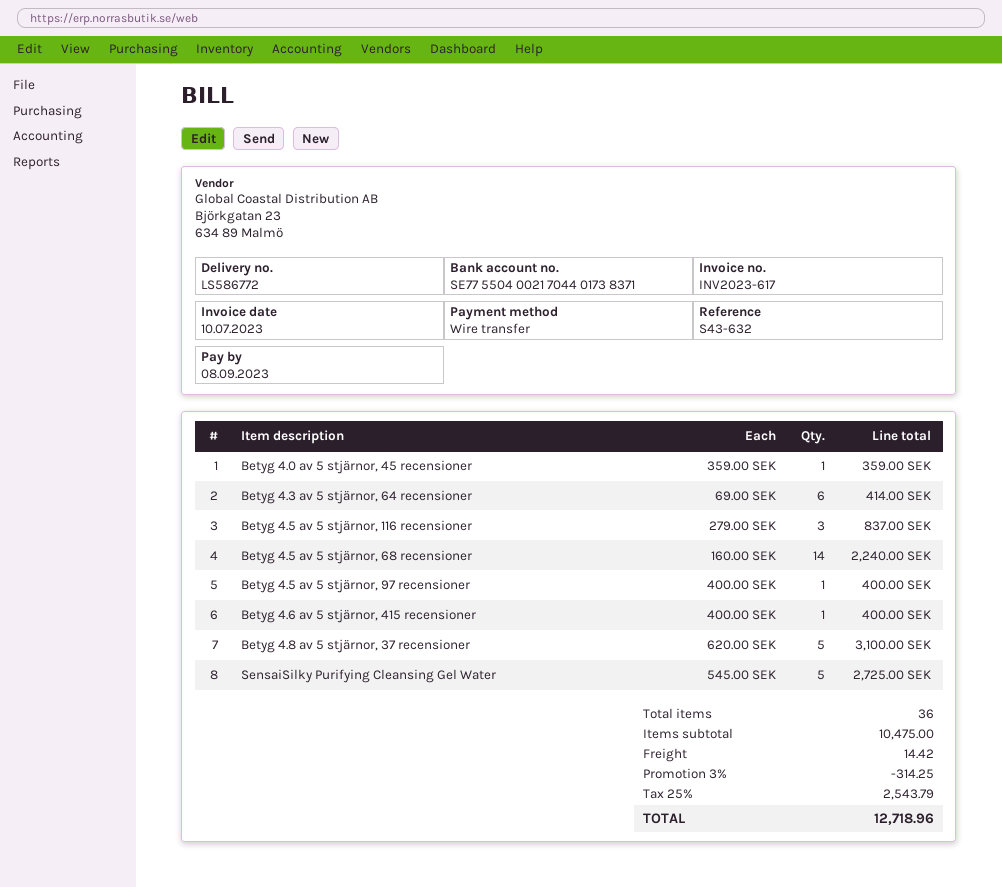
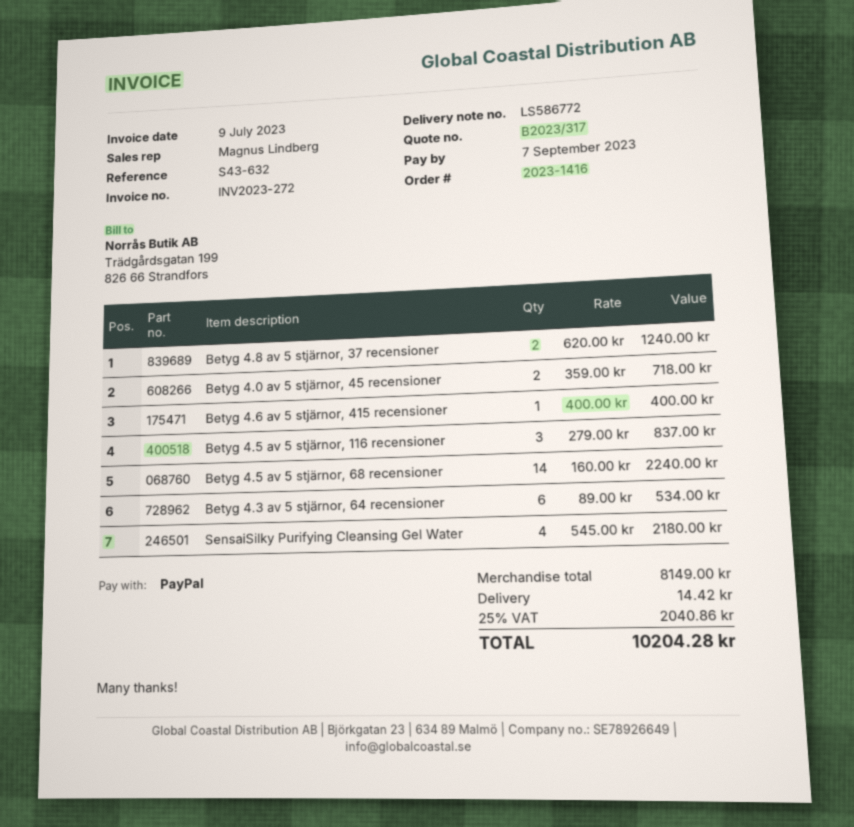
invoice number: INV2023-617 -> INV2023-272
invoice date: 2023-07-10 -> 2023-07-09
due date: 2023-09-08 -> 2023-09-07
payment method: bank transfer -> PayPal
Betyg 4.0 av 5 stjärnor, 45 recensioner: 1 x 359.00 = 359.00 -> 2 x 359.00 = 718.00
Betyg 4.3 av 5 stjärnor, 64 recensioner: 6 x 69.00 = 414.00 -> 6 x 89.00 = 534.00
Betyg 4.5 av 5 stjärnor, 97 recensioner: 1 x 400.00 = 400.00 -> none
Betyg 4.8 av 5 stjärnor, 37 recensioner: 5 x 620.00 = 3100.00 -> 2 x 620.00 = 1240.00
SensaiSilky Purifying Cleansing Gel Water: 5 x 545.00 = 2725.00 -> 4 x 545.00 = 2180.00
subtotal: 10475.00 -> 8149.00
discount: 3% = 314.25 -> none
tax: 25% = 2543.79 -> 25% = 2040.86
total: 12718.96 -> 10204.28

